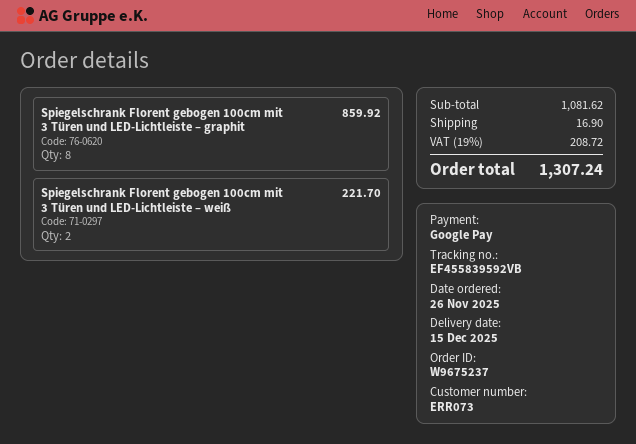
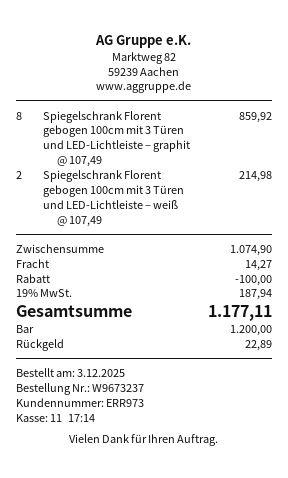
order number: W9675237 -> W9673237
order date: 2025-11-26 -> 2025-12-03
customer number: ERR073 -> ERR973
payment method: Google Pay -> cash
Spiegelschrank Florent gebogen 100cm mit 3 Türen und LED-Lichtleiste – weiß: 2 for 221.70 -> 2 for 214.98
subtotal: 1081.62 -> 1074.90
discount: none -> 100.00
shipping: 16.90 -> 14.27
tax: 19% = 208.72 -> 19% = 187.94
total: 1307.24 -> 1177.11

